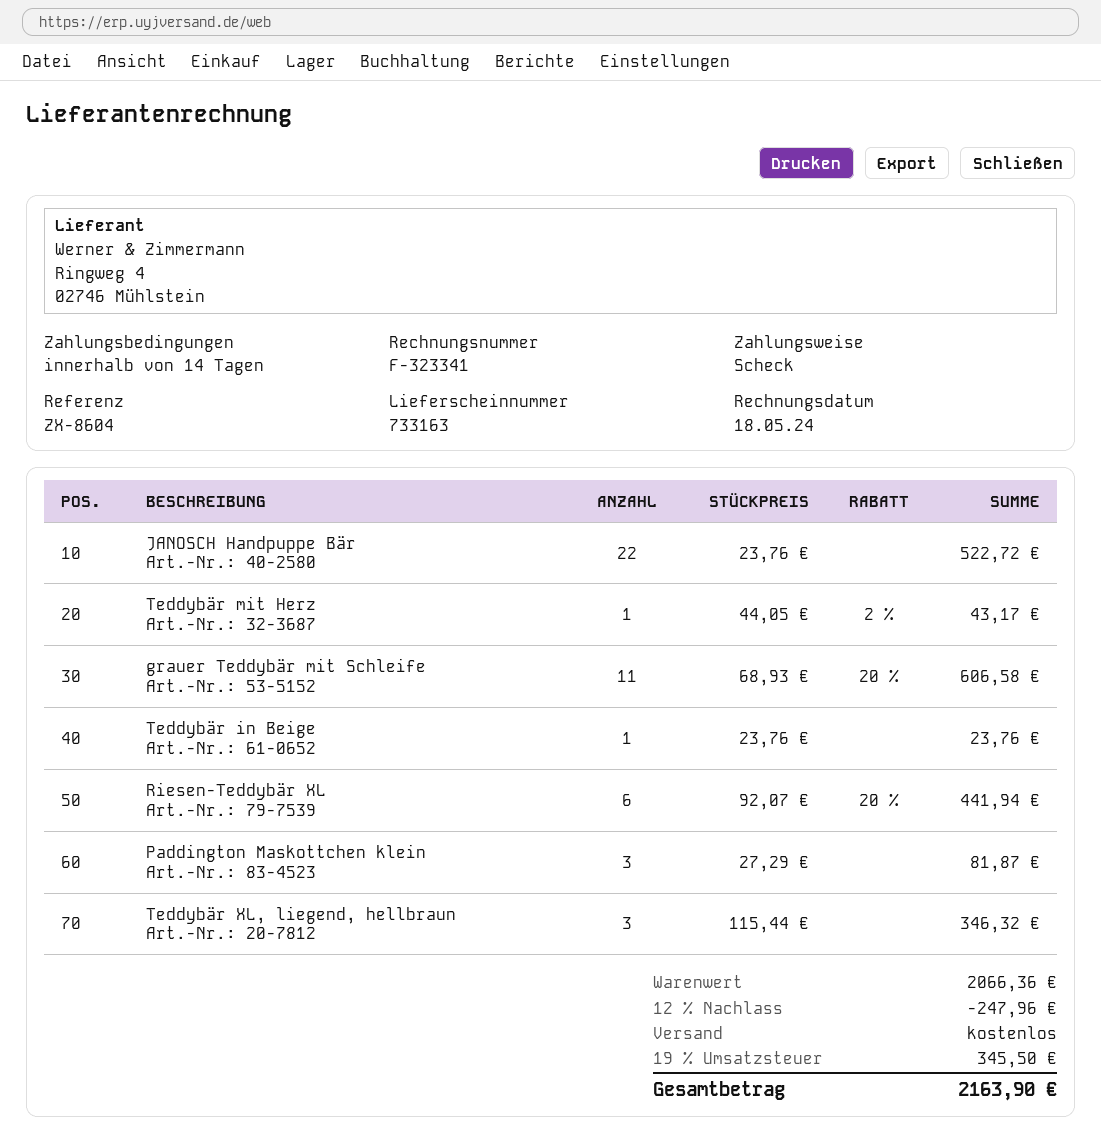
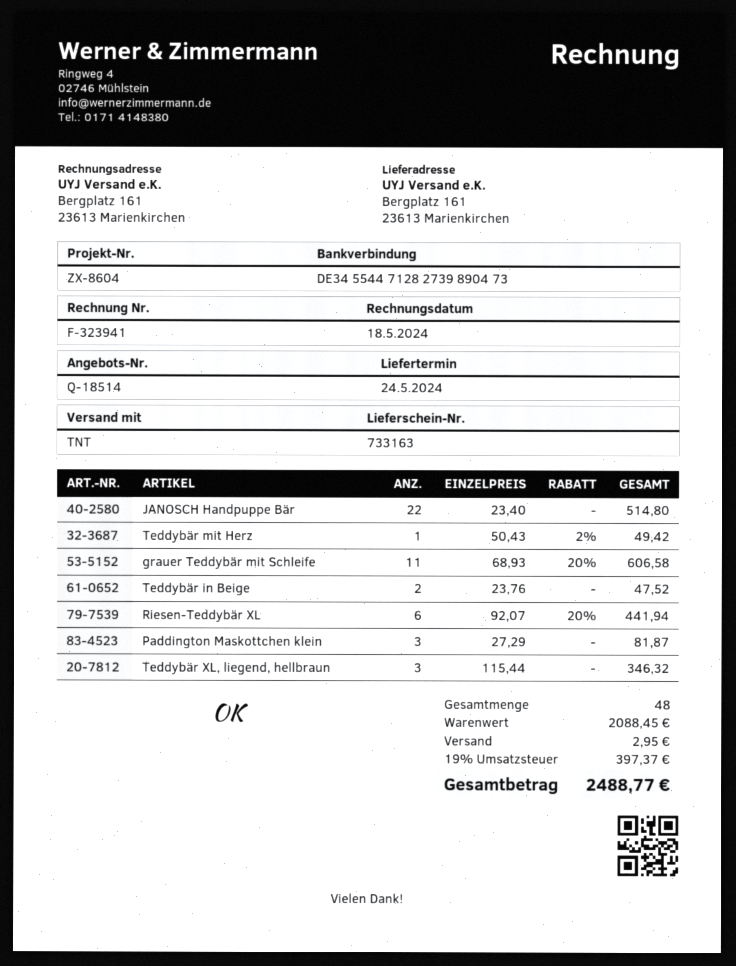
invoice number: F-323341 -> F-323941
JANOSCH Handpuppe Bär: 22 x 23.76 = 522.72 -> 22 x 23.40 = 514.80
Teddybär mit Herz: 1 x 44.05 - 2% = 43.17 -> 1 x 50.43 - 2% = 49.42
Teddybär in Beige: 1 x 23.76 = 23.76 -> 2 x 23.76 = 47.52
subtotal: 2066.36 -> 2088.45
discount: 12% = 247.96 -> none
shipping: 0.00 -> 2.95
tax: 19% = 345.50 -> 19% = 397.37
total: 2163.90 -> 2488.77

